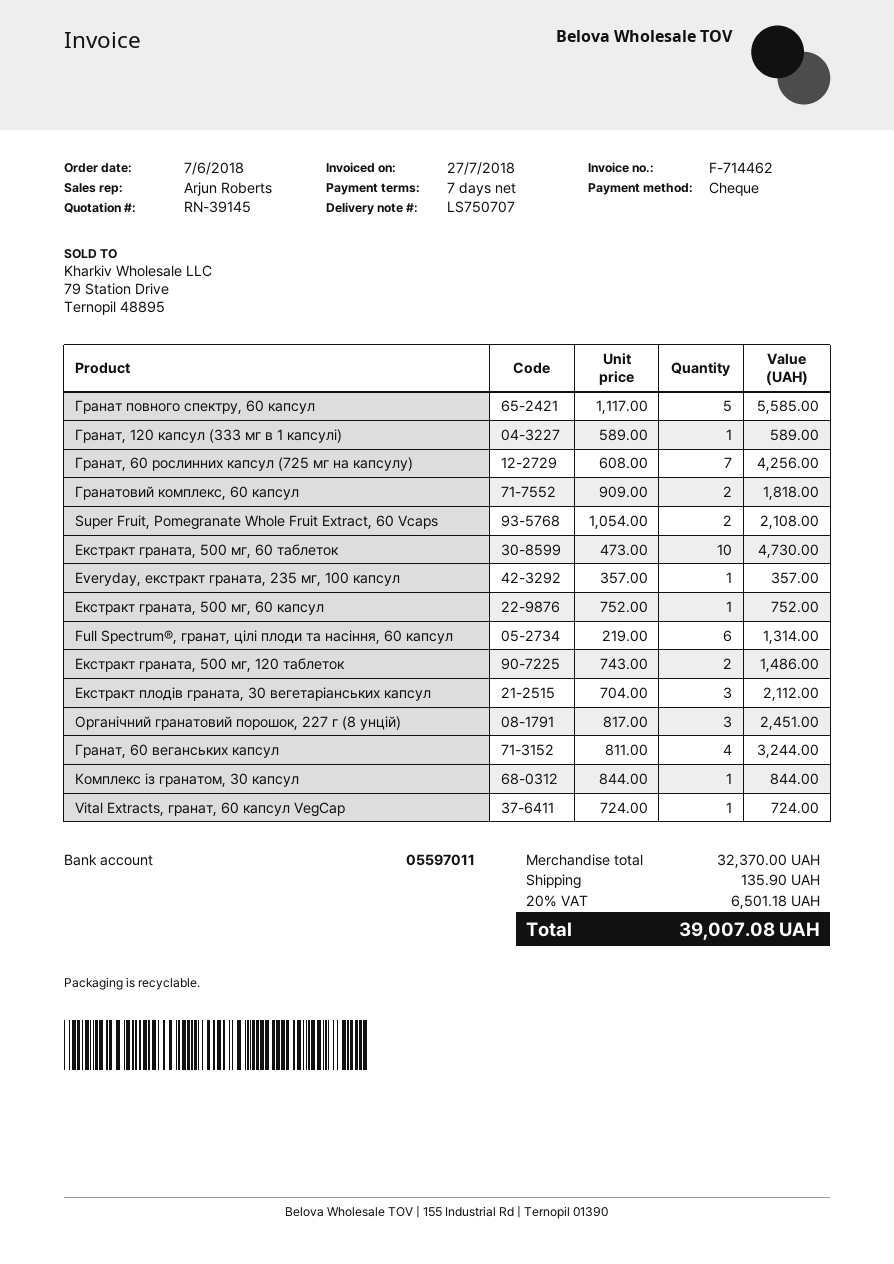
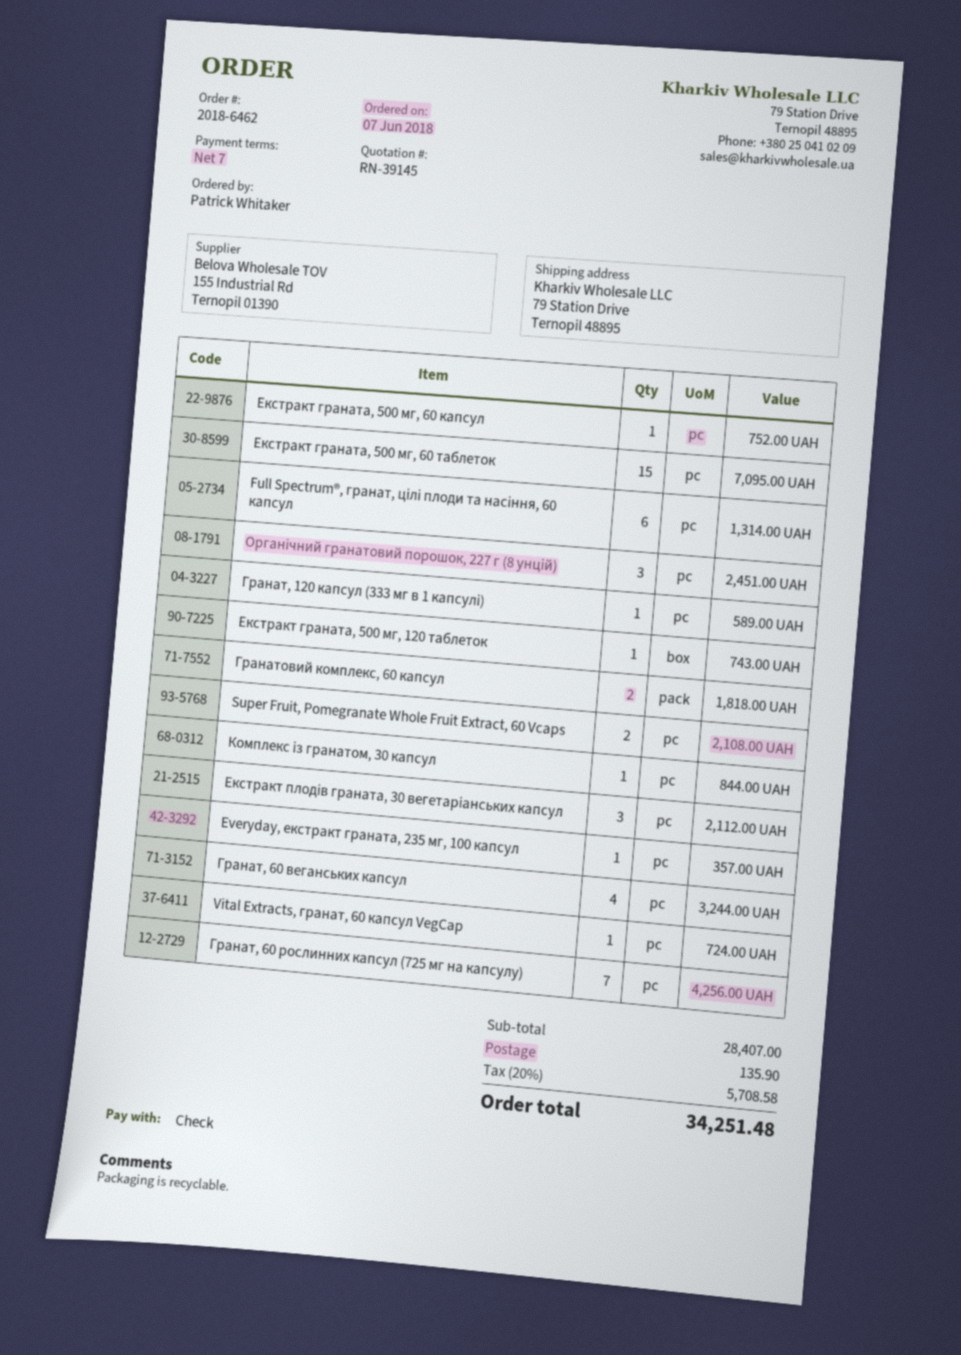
Гранат повного спектру, 60 капсул: 5 for 5585.00 -> none
Екстракт граната, 500 мг, 60 таблеток: 10 for 4730.00 -> 15 for 7095.00
Екстракт граната, 500 мг, 120 таблеток: 2 for 1486.00 -> 1 for 743.00
subtotal: 32370.00 -> 28407.00
tax: 20% = 6501.18 -> 20% = 5708.58
total: 39007.08 -> 34251.48

